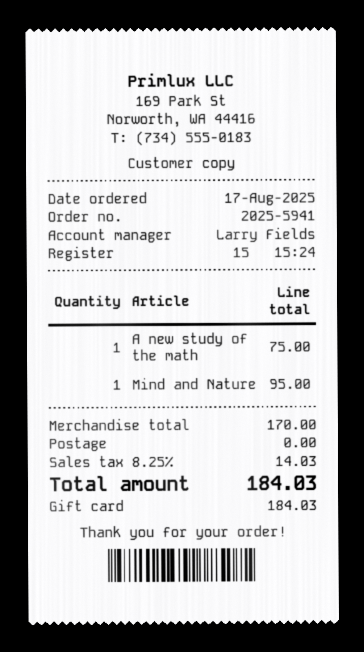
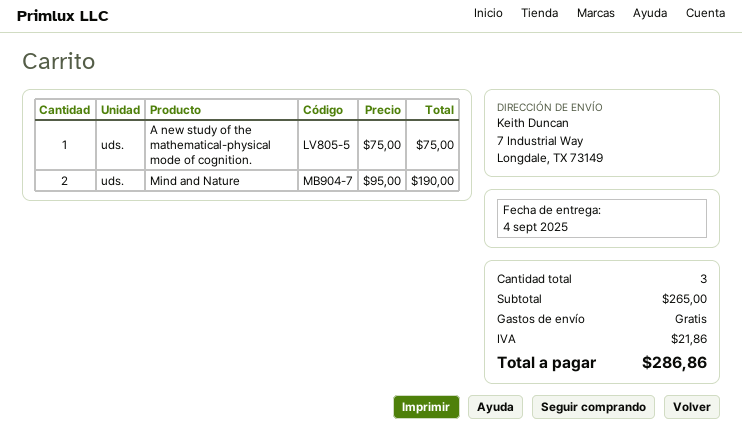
Mind and Nature: 1 for 95.00 -> 2 for 190.00
subtotal: 170.00 -> 265.00
tax: 14.03 -> 21.86
total: 184.03 -> 286.86

